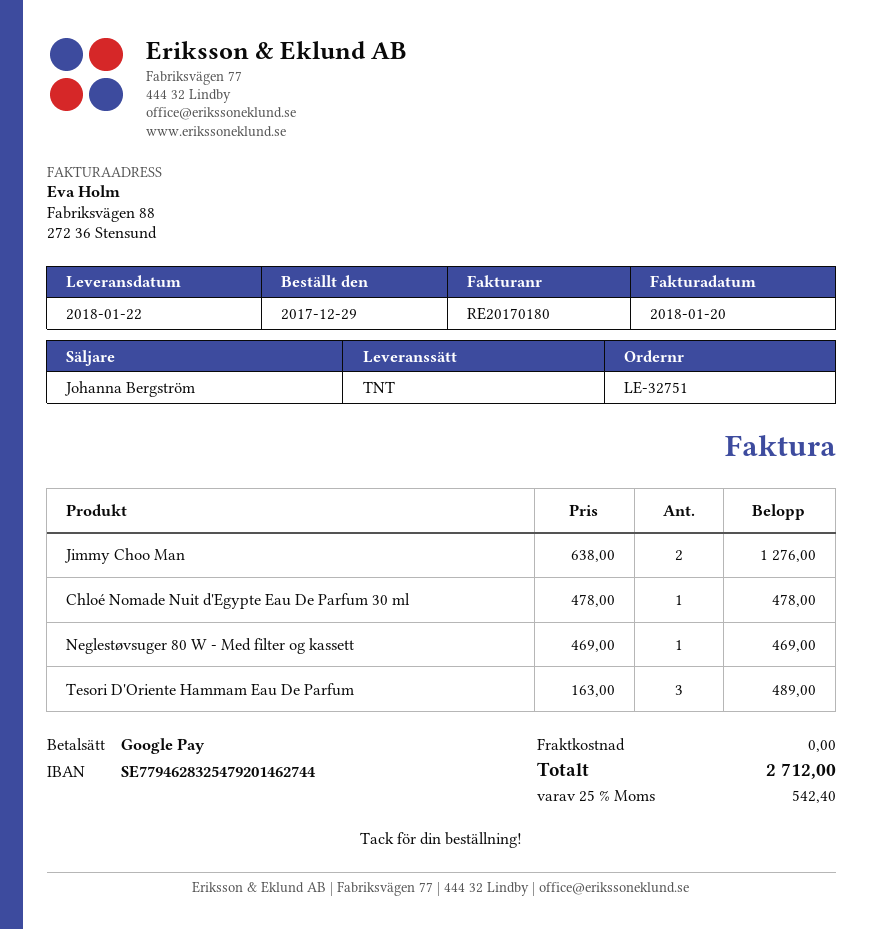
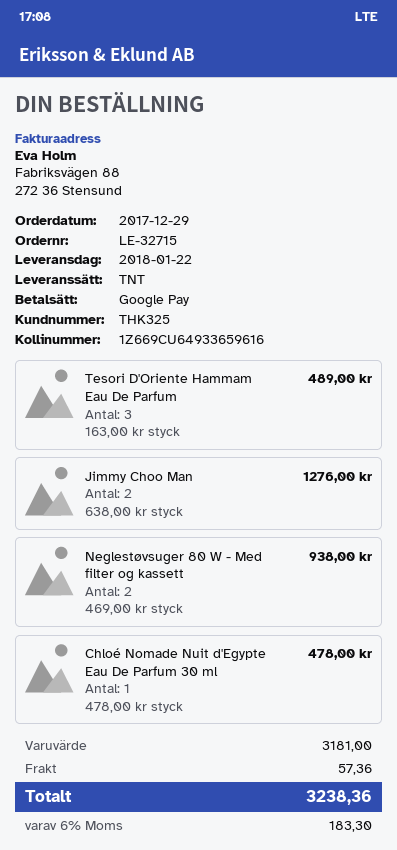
order number: LE-32751 -> LE-32715
Neglestøvsuger 80 W - Med filter og kassett: 1 x 469.00 = 469.00 -> 2 x 469.00 = 938.00
shipping: 0.00 -> 57.36
tax: 25% = 542.40 -> 6% = 183.30
total: 2712.00 -> 3238.36

